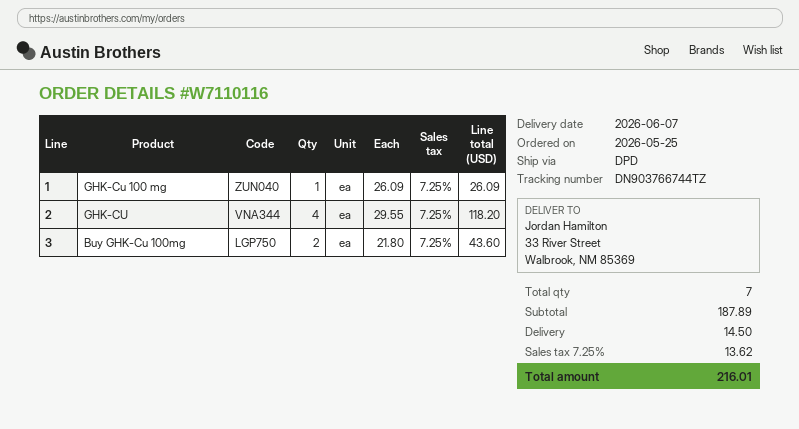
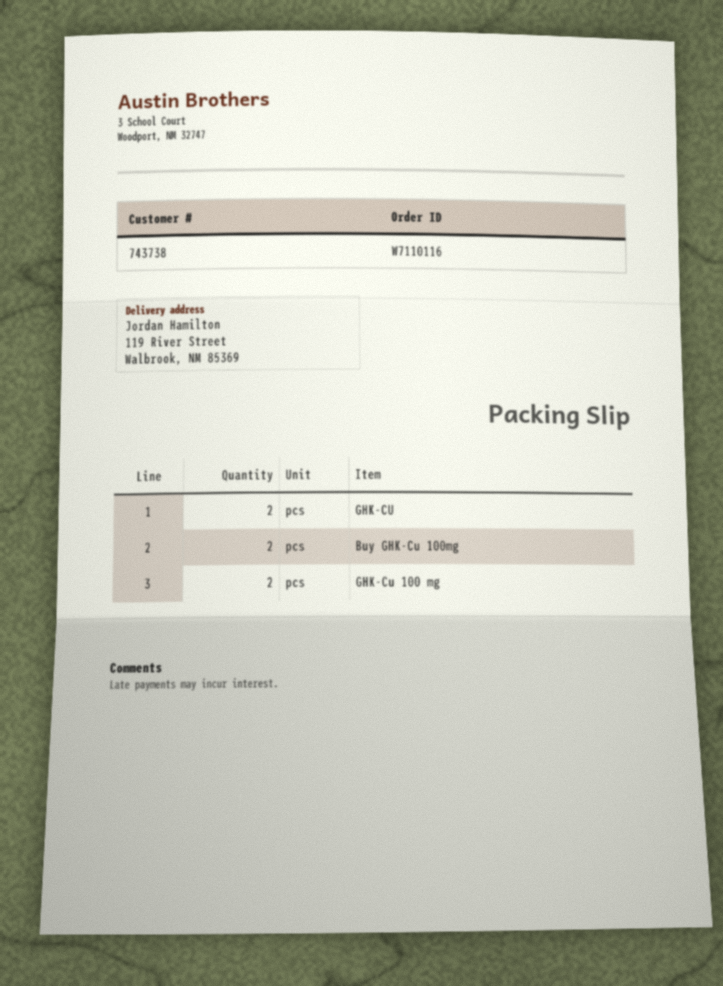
ship to: 33 River Street, Walbrook, NM 85369 -> 119 River Street, Walbrook, NM 85369
GHK-Cu 100 mg: 1 -> 2
GHK-CU: 4 -> 2

